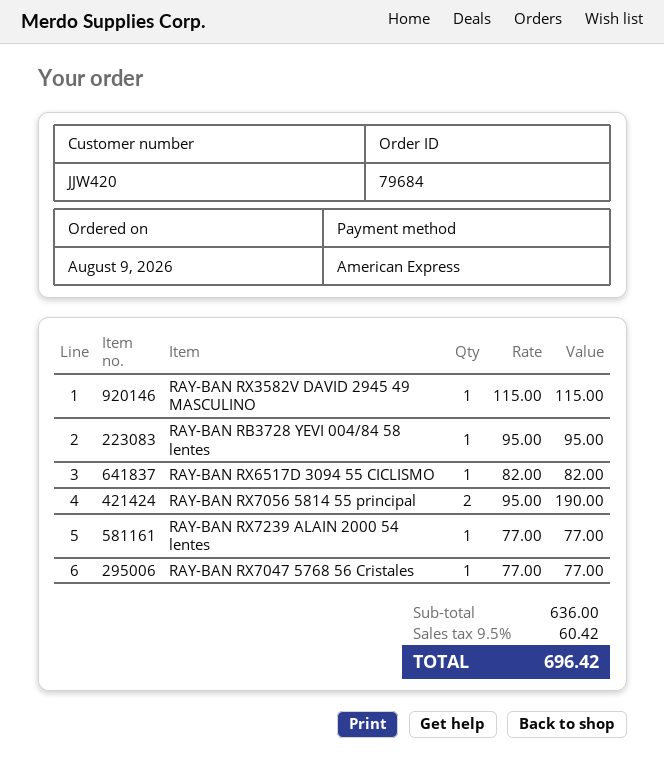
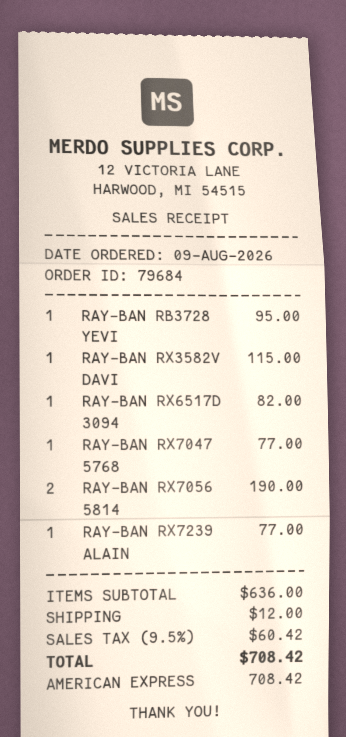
shipping: none -> 12.00
total: 696.42 -> 708.42

